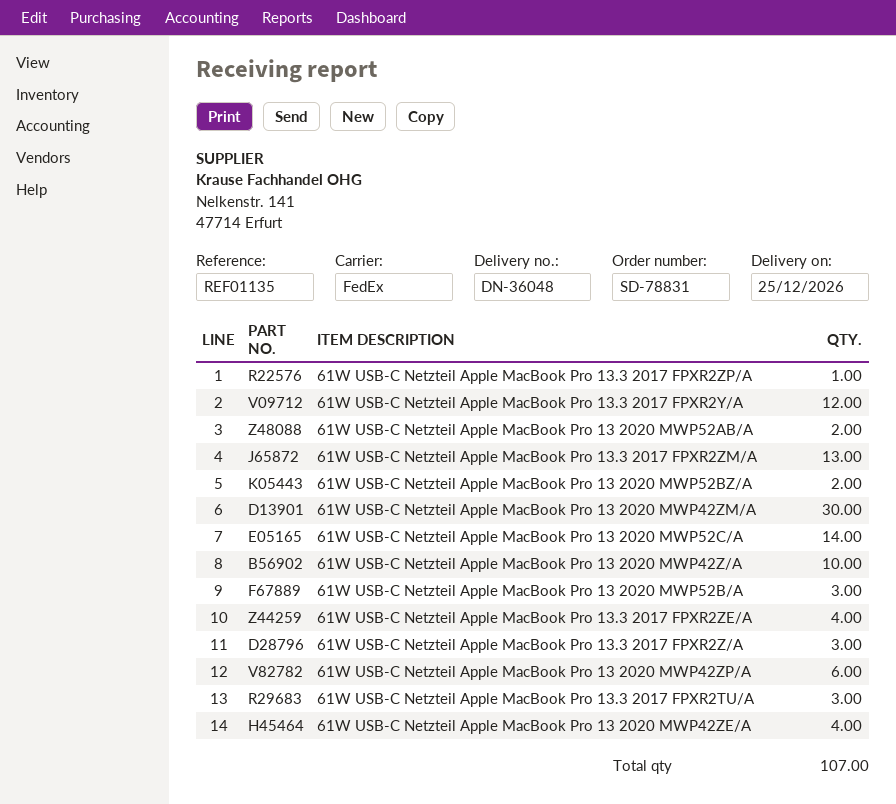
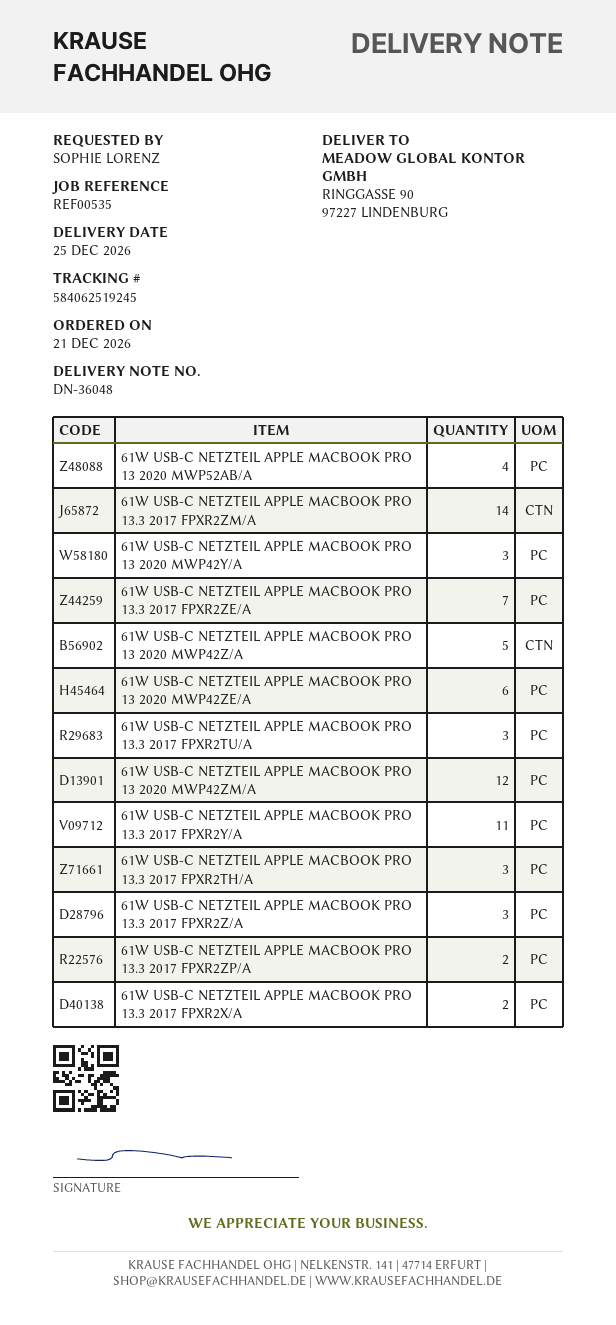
reference: REF01135 -> REF00535
61W USB-C Netzteil Apple MacBook Pro 13.3 2017 FPXR2ZP/A: 1 -> 2
61W USB-C Netzteil Apple MacBook Pro 13.3 2017 FPXR2Y/A: 12 -> 11
61W USB-C Netzteil Apple MacBook Pro 13 2020 MWP52AB/A: 2 -> 4
61W USB-C Netzteil Apple MacBook Pro 13.3 2017 FPXR2ZM/A: 13 -> 14
61W USB-C Netzteil Apple MacBook Pro 13 2020 MWP52BZ/A: 2 -> none
61W USB-C Netzteil Apple MacBook Pro 13 2020 MWP42ZM/A: 30 -> 12
61W USB-C Netzteil Apple MacBook Pro 13 2020 MWP52C/A: 14 -> none
61W USB-C Netzteil Apple MacBook Pro 13 2020 MWP42Z/A: 10 -> 5
61W USB-C Netzteil Apple MacBook Pro 13 2020 MWP52B/A: 3 -> none
61W USB-C Netzteil Apple MacBook Pro 13.3 2017 FPXR2ZE/A: 4 -> 7
61W USB-C Netzteil Apple MacBook Pro 13 2020 MWP42ZP/A: 6 -> none
61W USB-C Netzteil Apple MacBook Pro 13 2020 MWP42ZE/A: 4 -> 6
61W USB-C NETZTEIL APPLE MACBOOK PRO 13 2020 MWP42Y/A: none -> 3
61W USB-C NETZTEIL APPLE MACBOOK PRO 13.3 2017 FPXR2TH/A: none -> 3
61W USB-C NETZTEIL APPLE MACBOOK PRO 13.3 2017 FPXR2X/A: none -> 2

